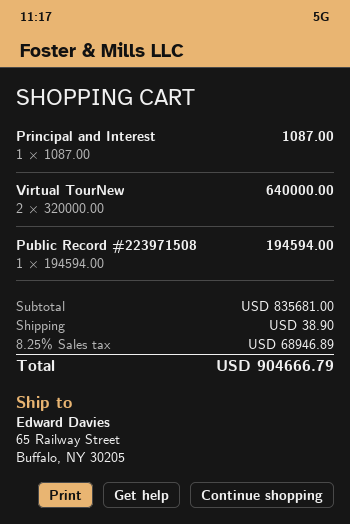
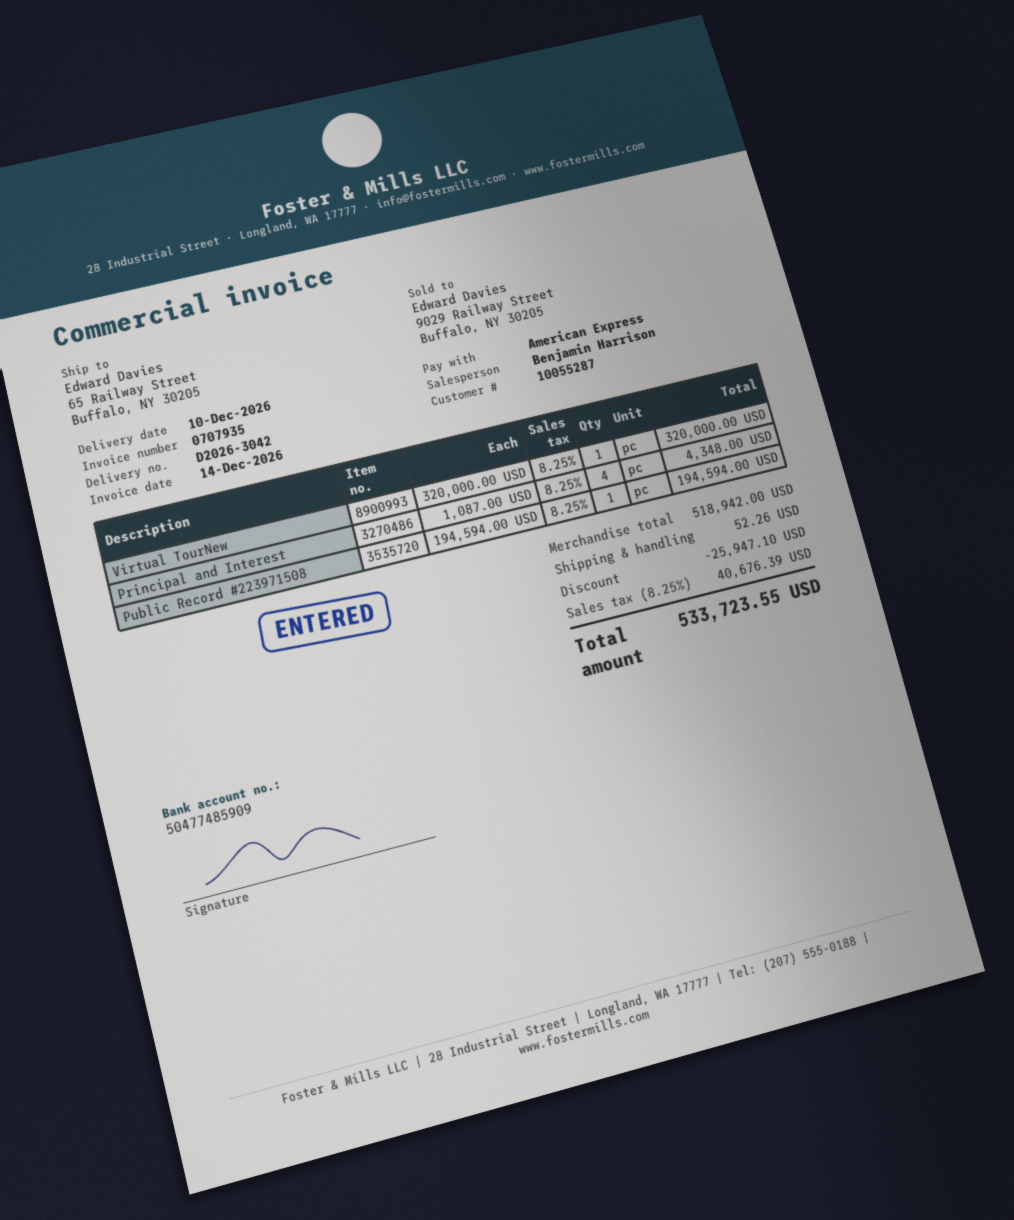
Principal and Interest: 1 x 1087.00 = 1087.00 -> 4 x 1087.00 = 4348.00
Virtual TourNew: 2 x 320000.00 = 640000.00 -> 1 x 320000.00 = 320000.00
subtotal: 835681.00 -> 518942.00
discount: none -> 25947.10
shipping: 38.90 -> 52.26
tax: 8.25% = 68946.89 -> 8.25% = 40676.39
total: 904666.79 -> 533723.55

